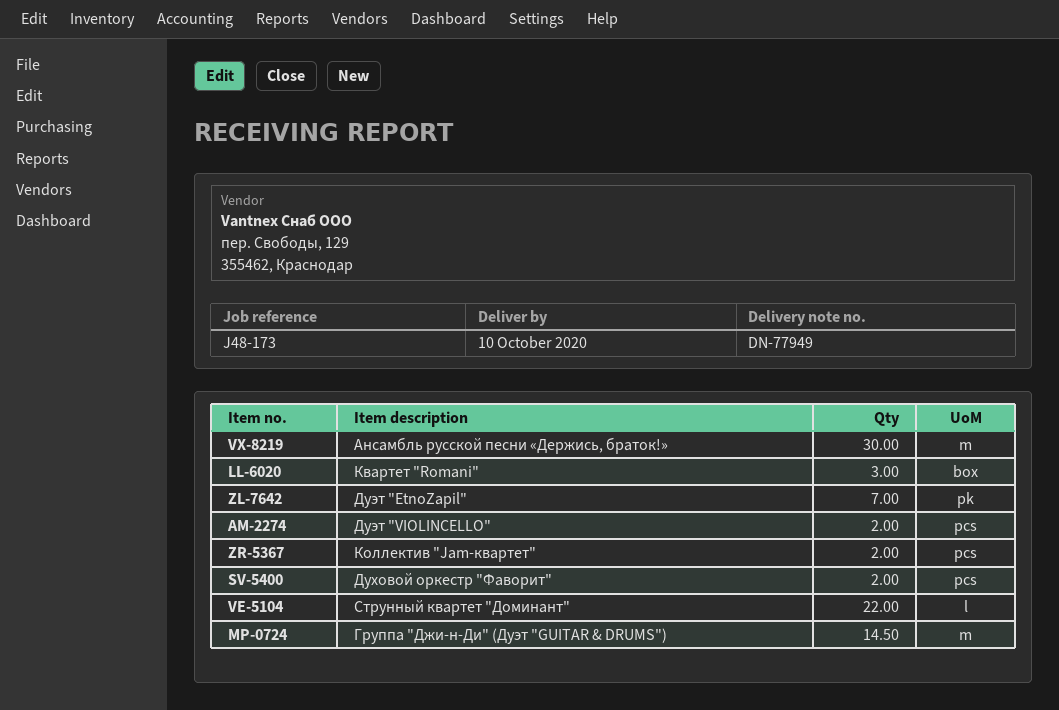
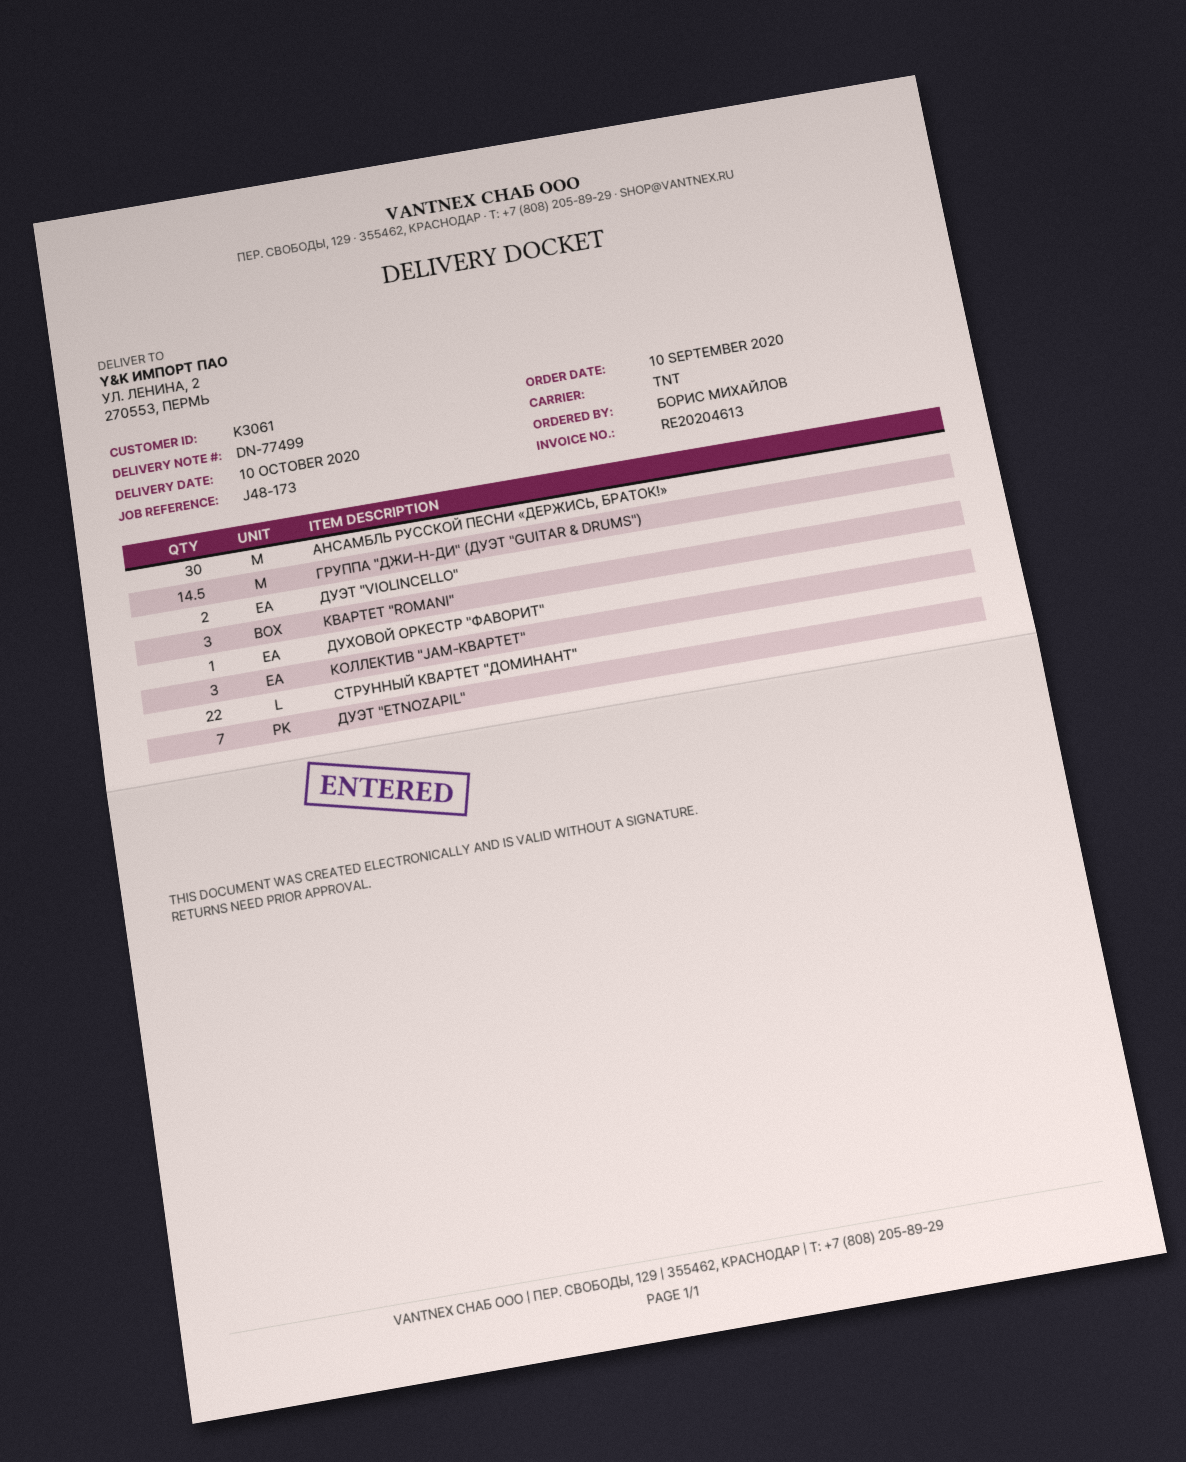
delivery note number: DN-77949 -> DN-77499
Коллектив "Jam-квартет": 2 -> 3
Духовой оркестр "Фаворит": 2 -> 1

